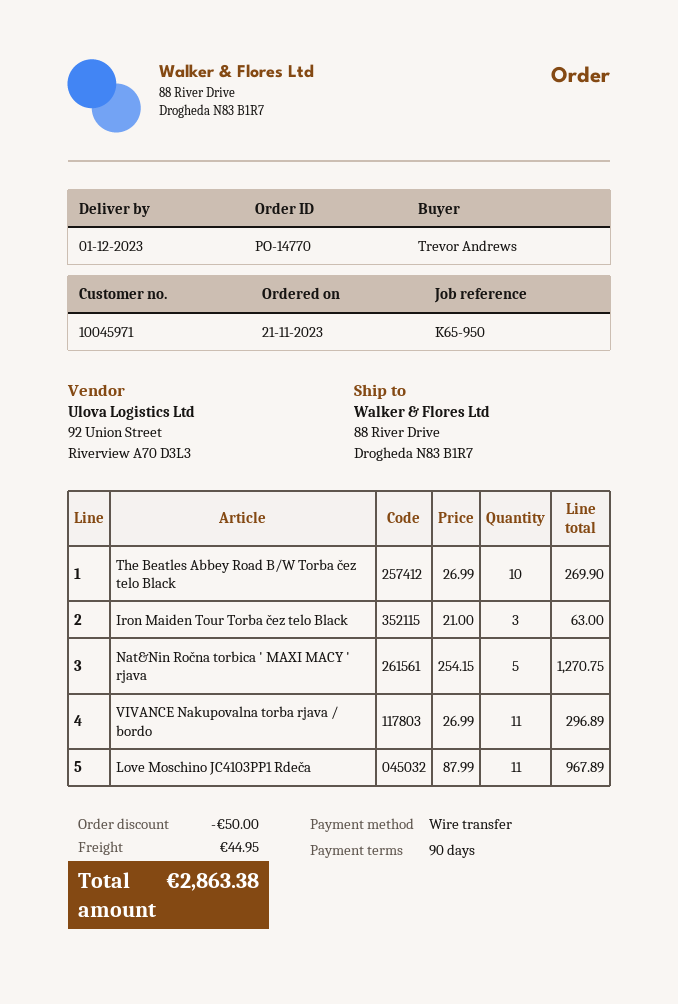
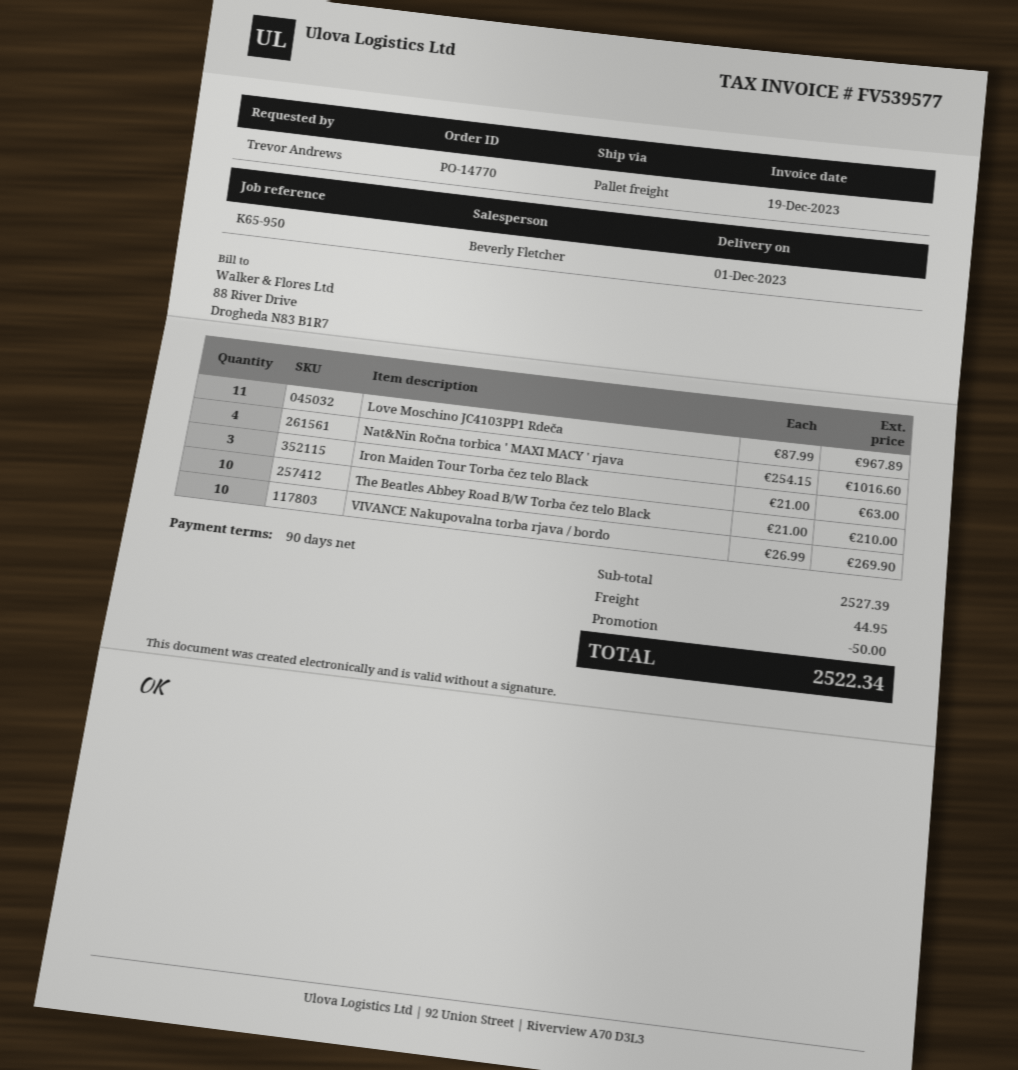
The Beatles Abbey Road B/W Torba čez telo Black: 10 x 26.99 = 269.90 -> 10 x 21.00 = 210.00
Nat&Nin Ročna torbica ' MAXI MACY ' rjava: 5 x 254.15 = 1270.75 -> 4 x 254.15 = 1016.60
VIVANCE Nakupovalna torba rjava / bordo: 11 x 26.99 = 296.89 -> 10 x 26.99 = 269.90
total: 2863.38 -> 2522.34

